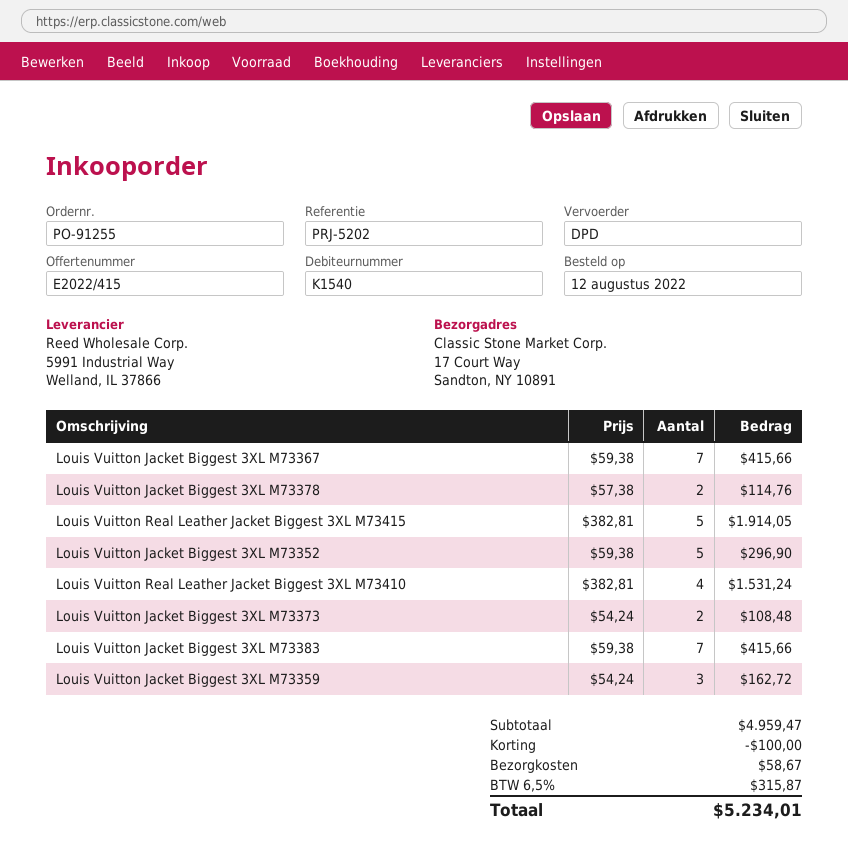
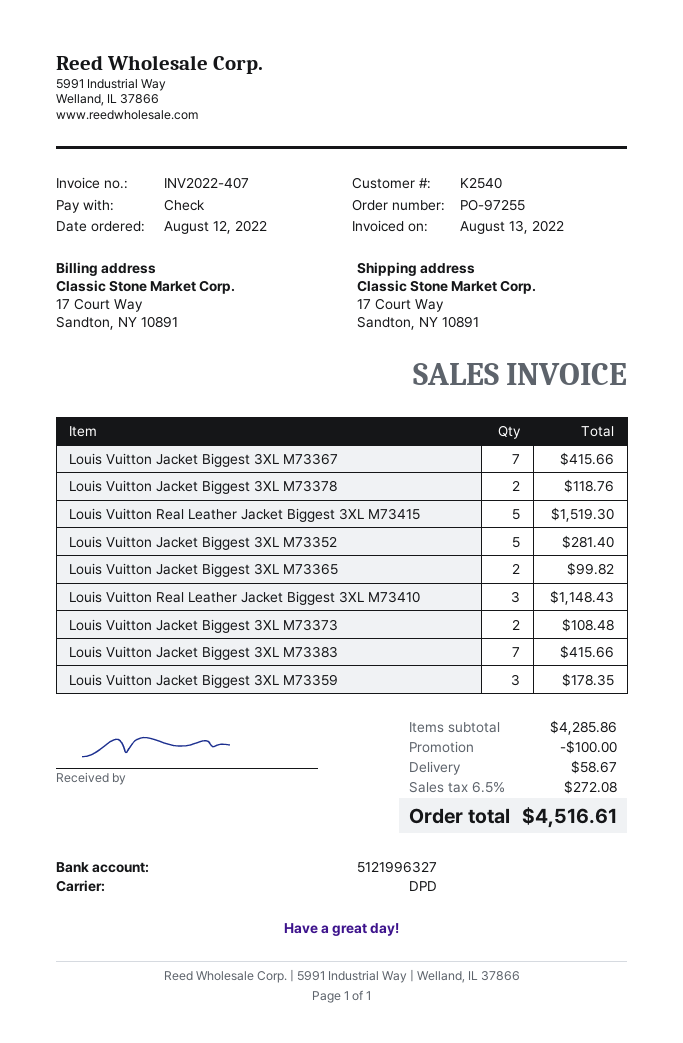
order number: PO-91255 -> PO-97255
customer number: K1540 -> K2540
Louis Vuitton Jacket Biggest 3XL M73378: 2 for 114.76 -> 2 for 118.76
Louis Vuitton Real Leather Jacket Biggest 3XL M73415: 5 for 1914.05 -> 5 for 1519.30
Louis Vuitton Jacket Biggest 3XL M73352: 5 for 296.90 -> 5 for 281.40
Louis Vuitton Real Leather Jacket Biggest 3XL M73410: 4 for 1531.24 -> 3 for 1148.43
Louis Vuitton Jacket Biggest 3XL M73359: 3 for 162.72 -> 3 for 178.35
Louis Vuitton Jacket Biggest 3XL M73365: none -> 2 for 99.82
subtotal: 4959.47 -> 4285.86
tax: 6.5% = 315.87 -> 6.5% = 272.08
total: 5234.01 -> 4516.61

